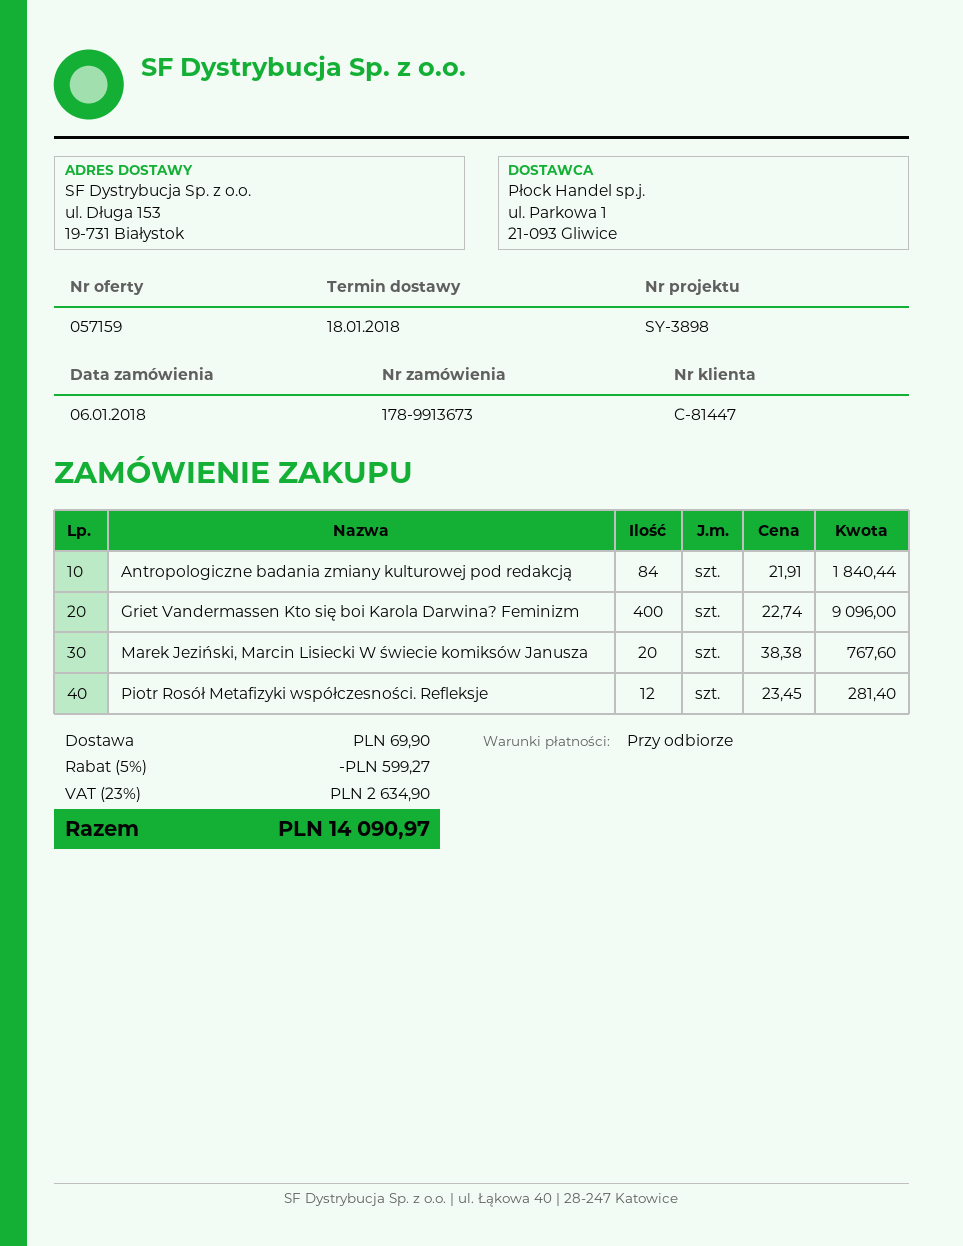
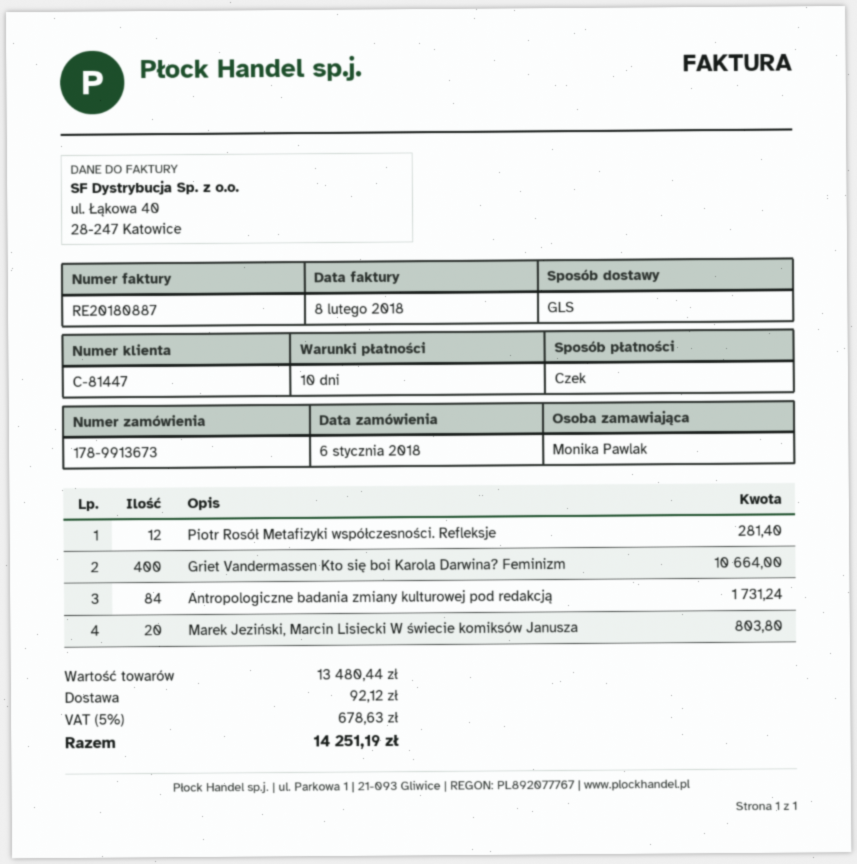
payment terms: on receipt -> 10 days
Antropologiczne badania zmiany kulturowej pod redakcją: 84 for 1840.44 -> 84 for 1731.24
Griet Vandermassen Kto się boi Karola Darwina? Feminizm: 400 for 9096.00 -> 400 for 10664.00
Marek Jeziński, Marcin Lisiecki W świecie komiksów Janusza: 20 for 767.60 -> 20 for 803.80
discount: 5% = 599.27 -> none
shipping: 69.90 -> 92.12
tax: 23% = 2634.90 -> 5% = 678.63
total: 14090.97 -> 14251.19

